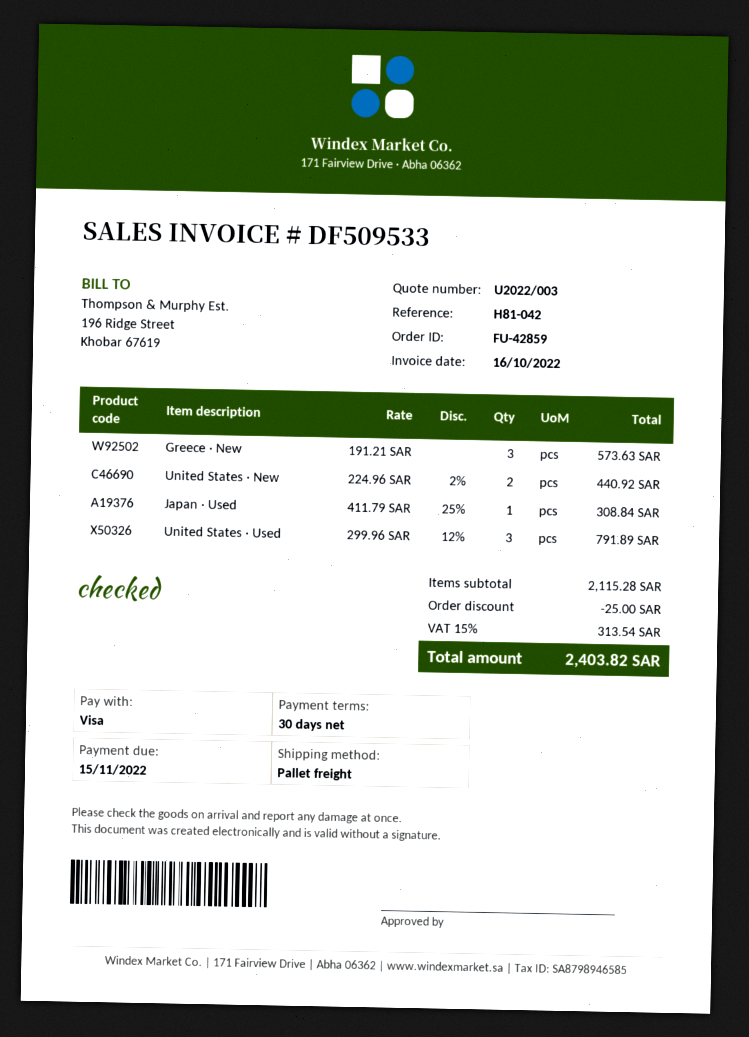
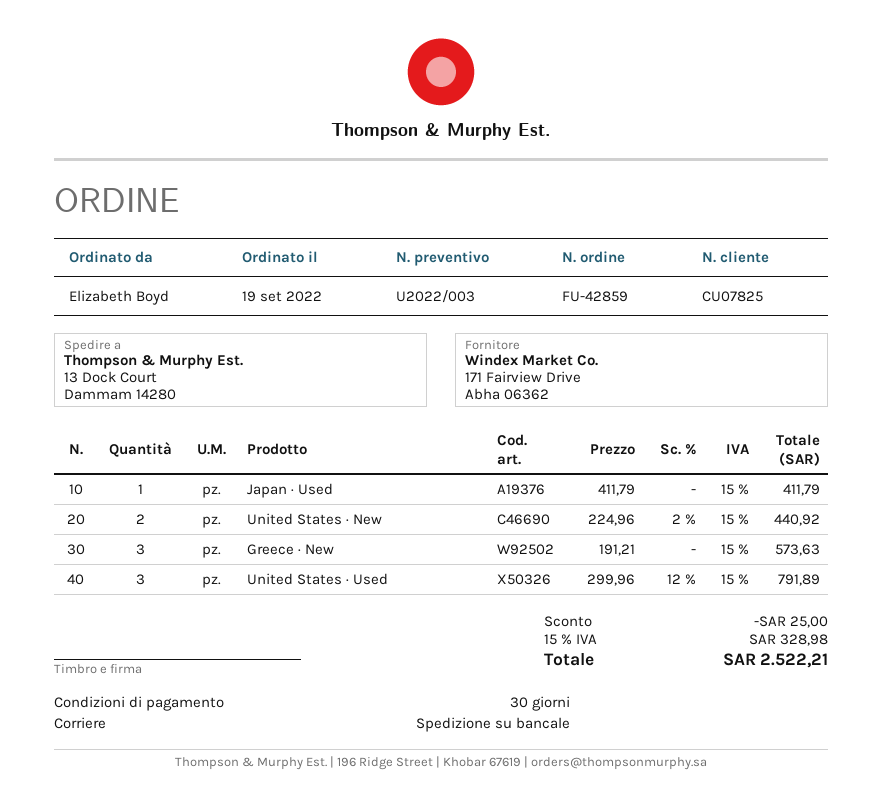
Japan · Used: 1 x 411.79 - 25% = 308.84 -> 1 x 411.79 = 411.79
tax: 15% = 313.54 -> 15% = 328.98
total: 2403.82 -> 2522.21

